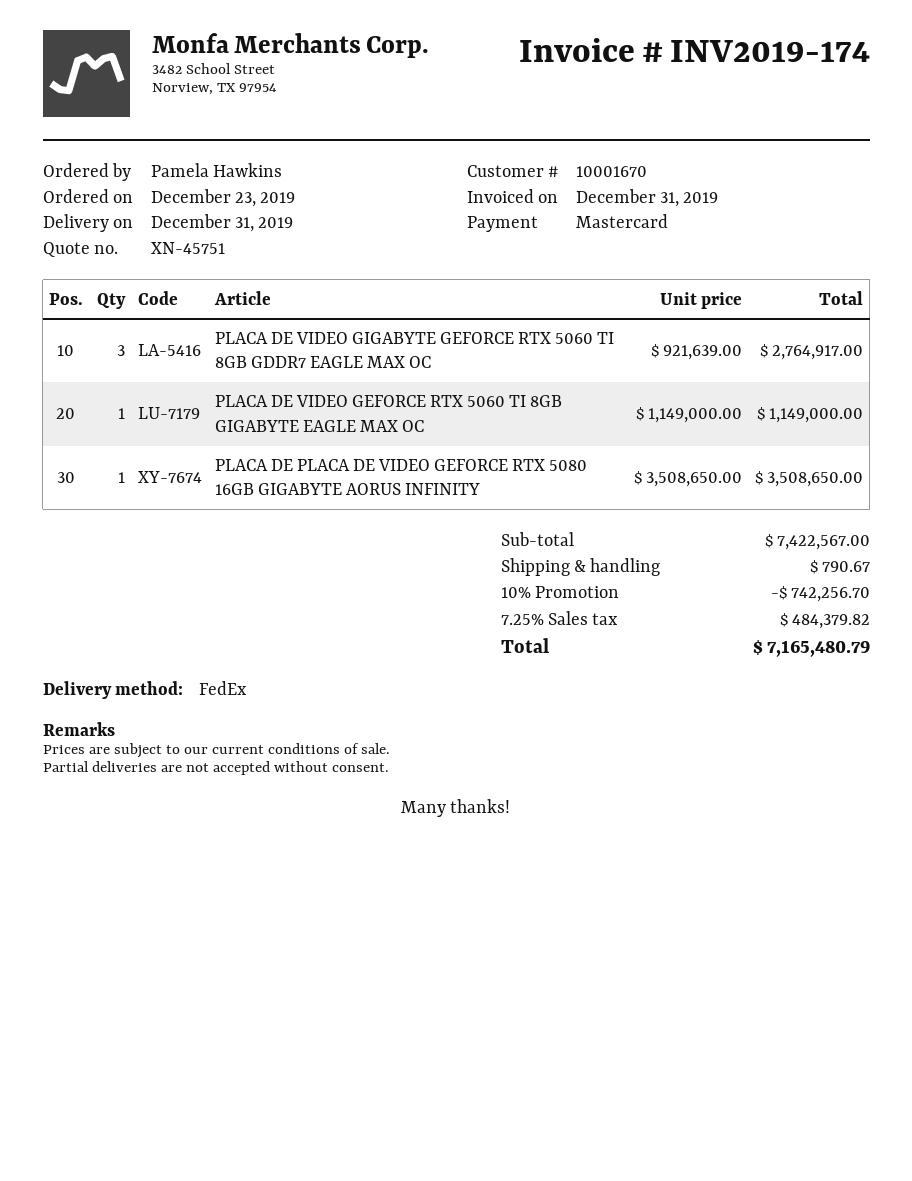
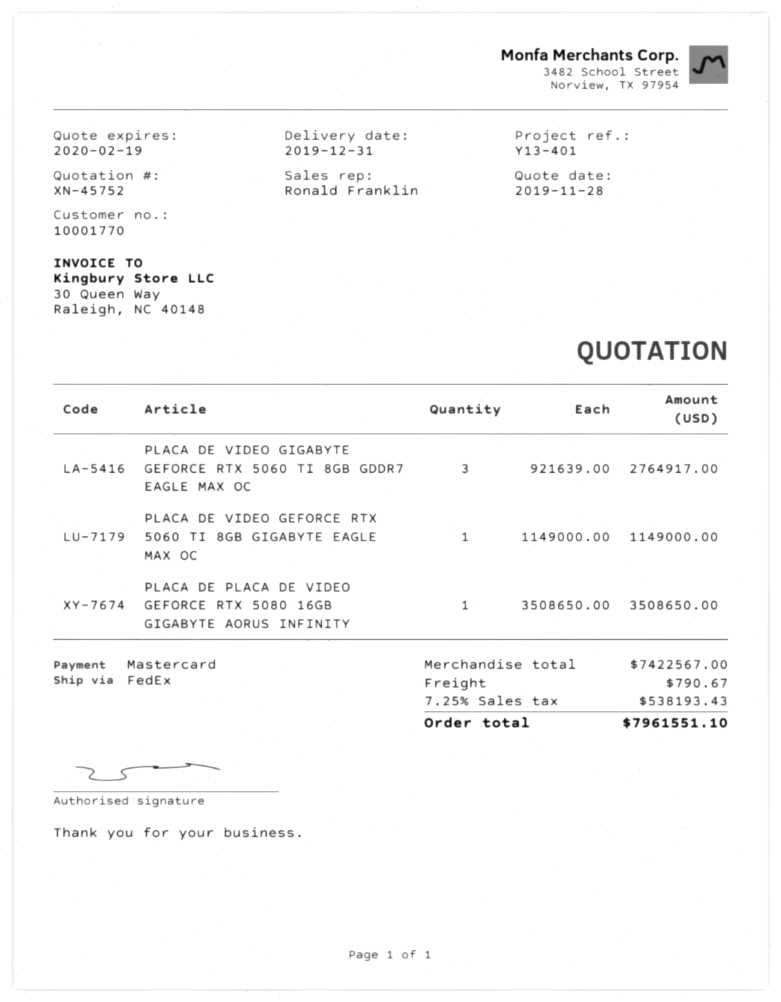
quote number: XN-45751 -> XN-45752
customer number: 10001670 -> 10001770
discount: 10% = 742256.70 -> none
tax: 7.25% = 484379.82 -> 7.25% = 538193.43
total: 7165480.79 -> 7961551.10

